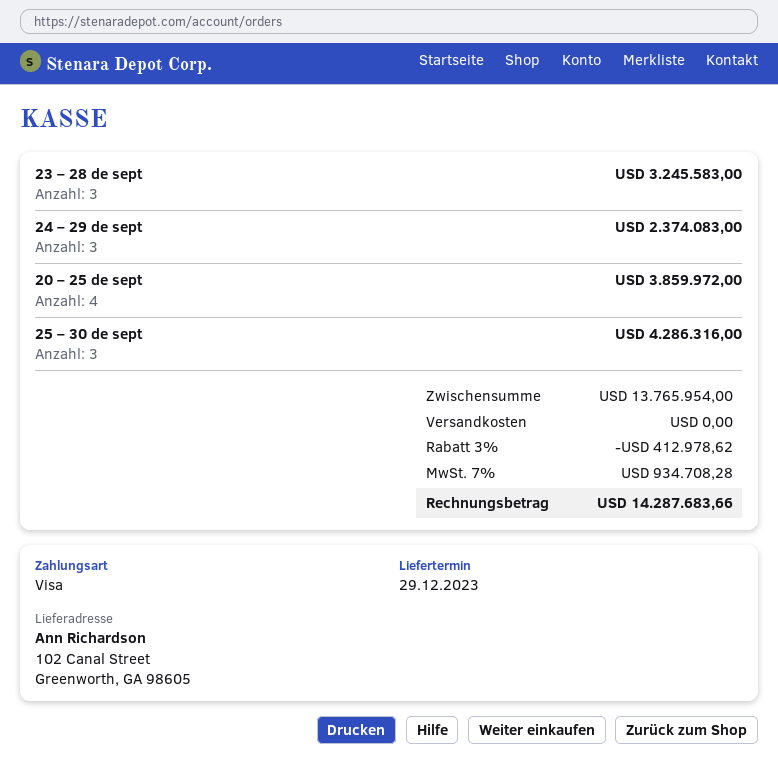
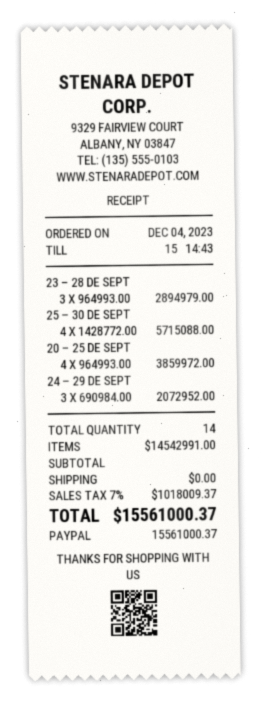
payment method: Visa -> PayPal
23 – 28 de sept: 3 for 3245583.00 -> 3 for 2894979.00
24 – 29 de sept: 3 for 2374083.00 -> 3 for 2072952.00
25 – 30 de sept: 3 for 4286316.00 -> 4 for 5715088.00
subtotal: 13765954.00 -> 14542991.00
discount: 3% = 412978.62 -> none
tax: 7% = 934708.28 -> 7% = 1018009.37
total: 14287683.66 -> 15561000.37

